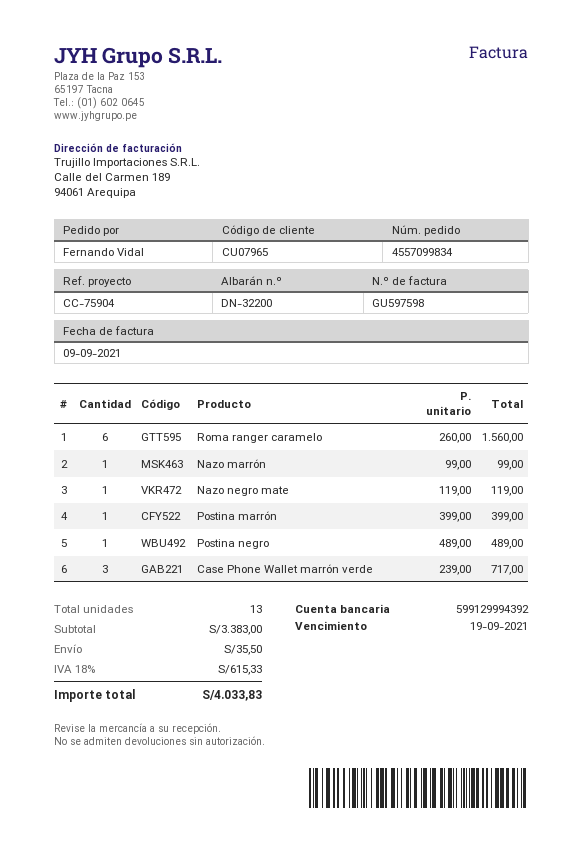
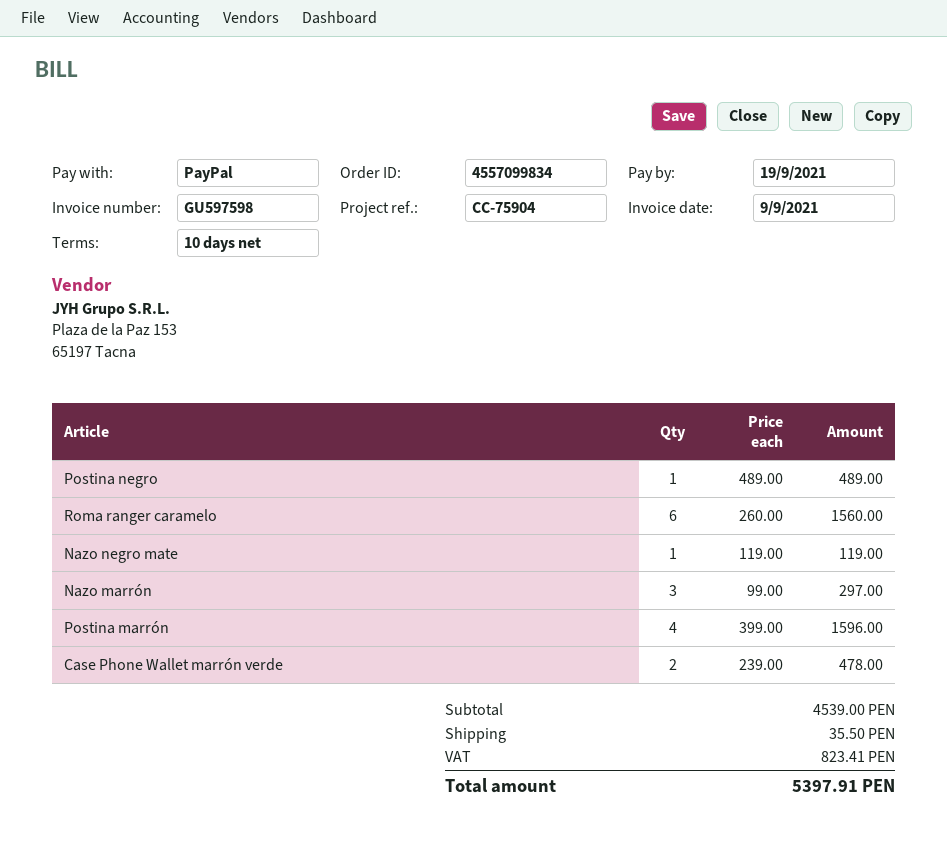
Nazo marrón: 1 x 99.00 = 99.00 -> 3 x 99.00 = 297.00
Postina marrón: 1 x 399.00 = 399.00 -> 4 x 399.00 = 1596.00
Case Phone Wallet marrón verde: 3 x 239.00 = 717.00 -> 2 x 239.00 = 478.00
subtotal: 3383.00 -> 4539.00
tax: 615.33 -> 823.41
total: 4033.83 -> 5397.91

